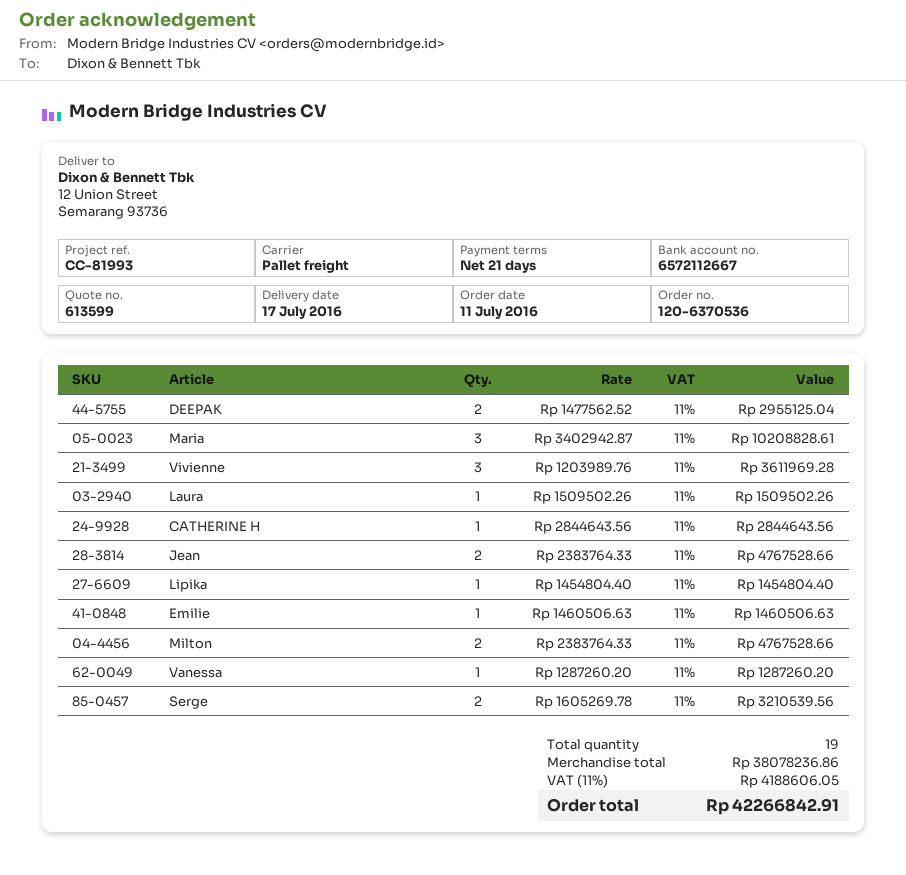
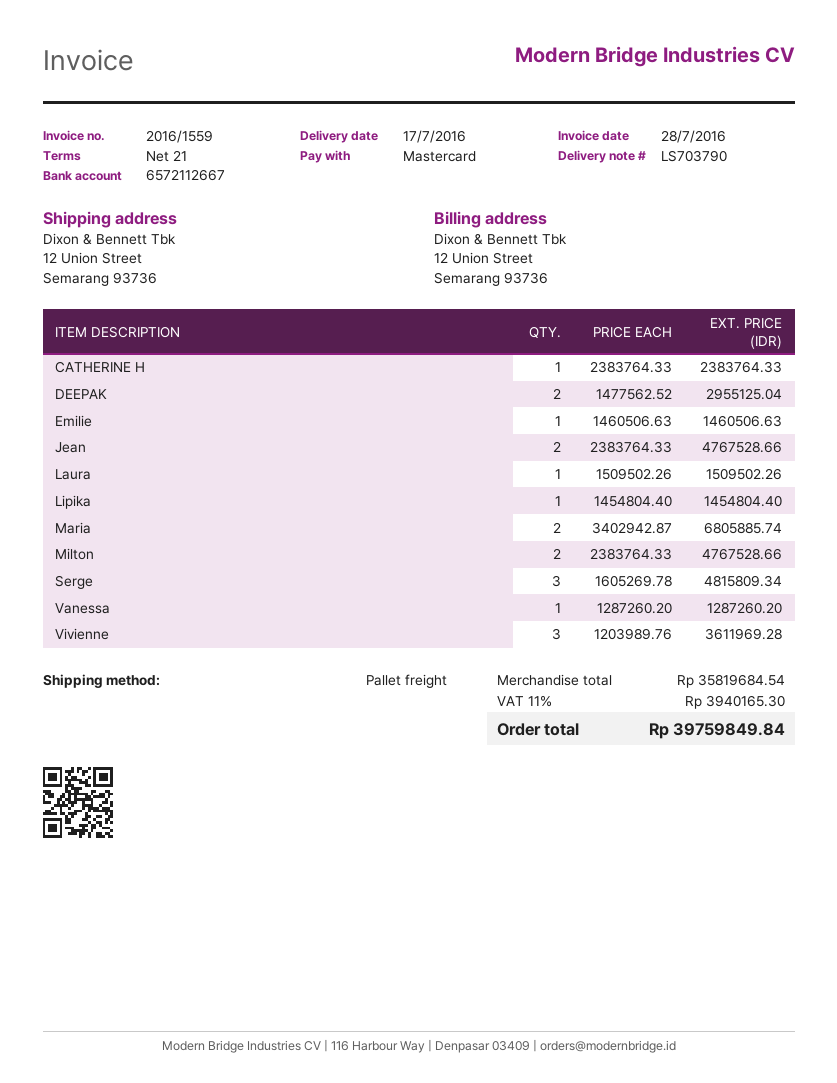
Maria: 3 x 3402942.87 = 10208828.61 -> 2 x 3402942.87 = 6805885.74
CATHERINE H: 1 x 2844643.56 = 2844643.56 -> 1 x 2383764.33 = 2383764.33
Serge: 2 x 1605269.78 = 3210539.56 -> 3 x 1605269.78 = 4815809.34
subtotal: 38078236.86 -> 35819684.54
tax: 11% = 4188606.05 -> 11% = 3940165.30
total: 42266842.91 -> 39759849.84

